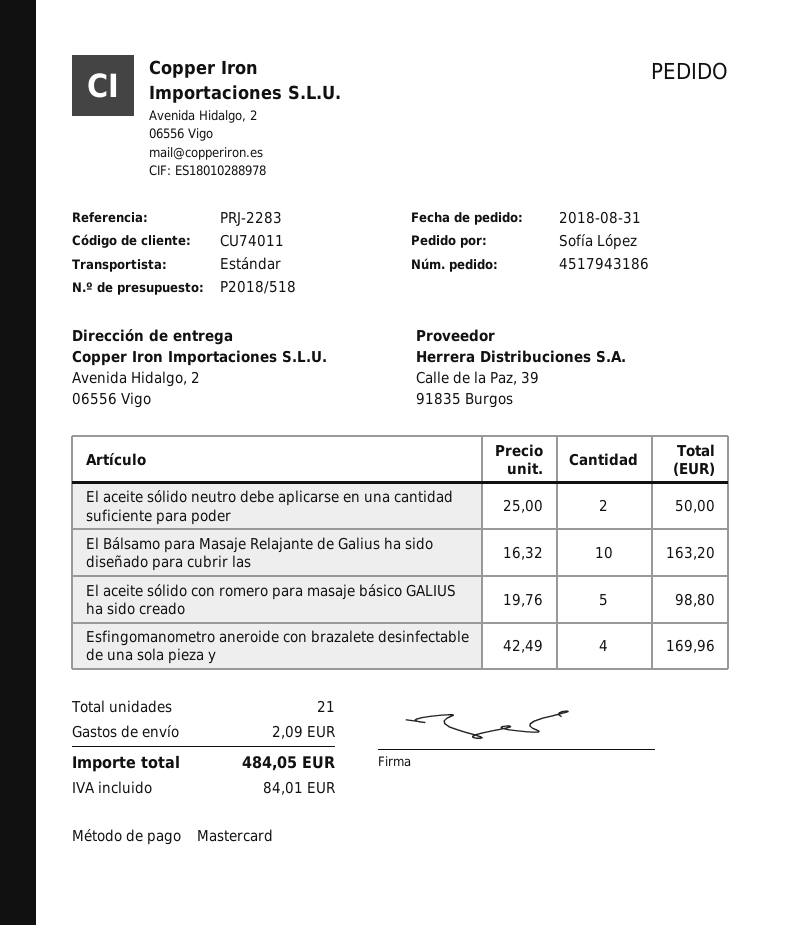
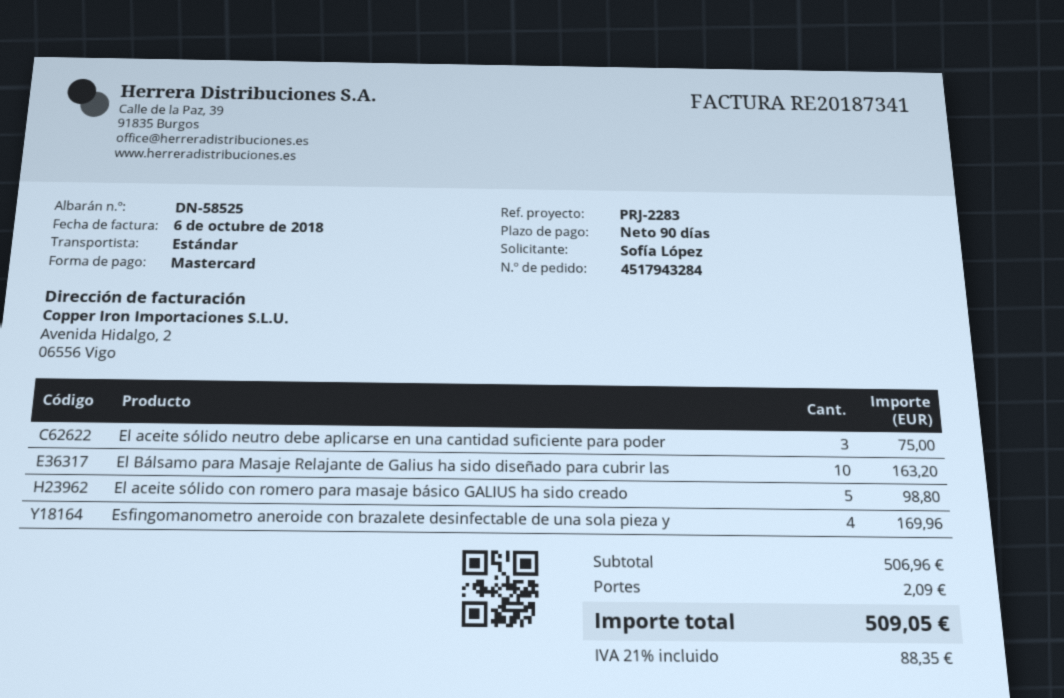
order number: 4517943186 -> 4517943284
El aceite sólido neutro debe aplicarse en una cantidad suficiente para poder: 2 for 50.00 -> 3 for 75.00
tax: 84.01 -> 88.35
total: 484.05 -> 509.05

